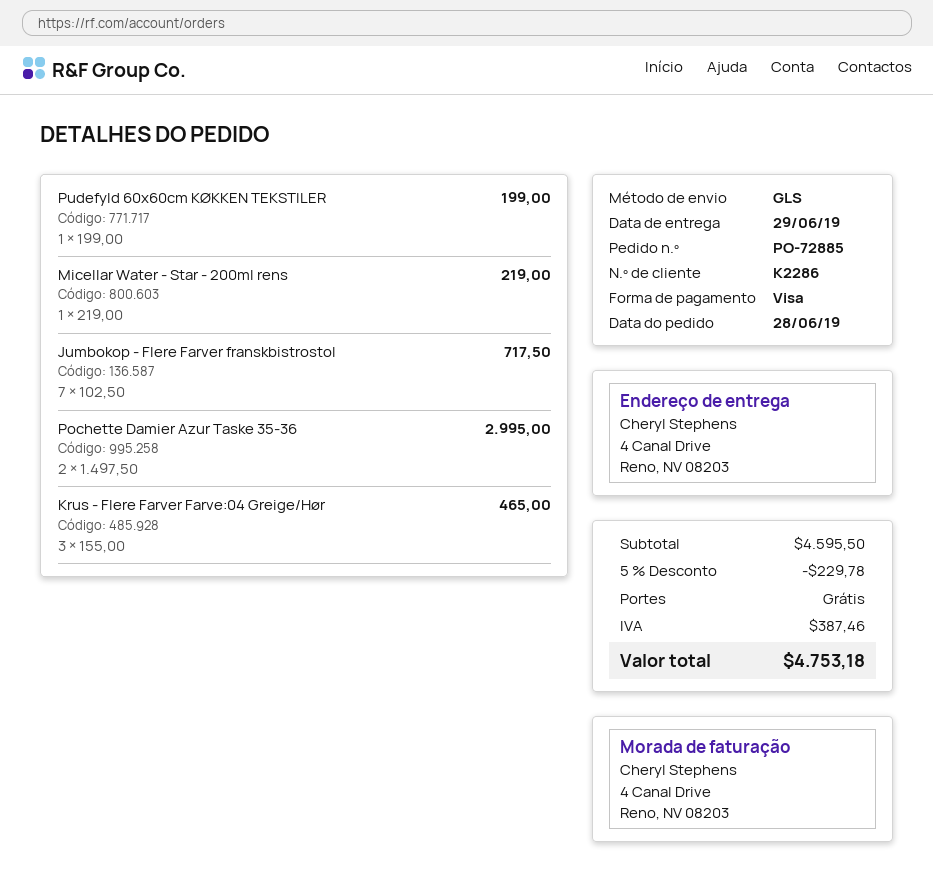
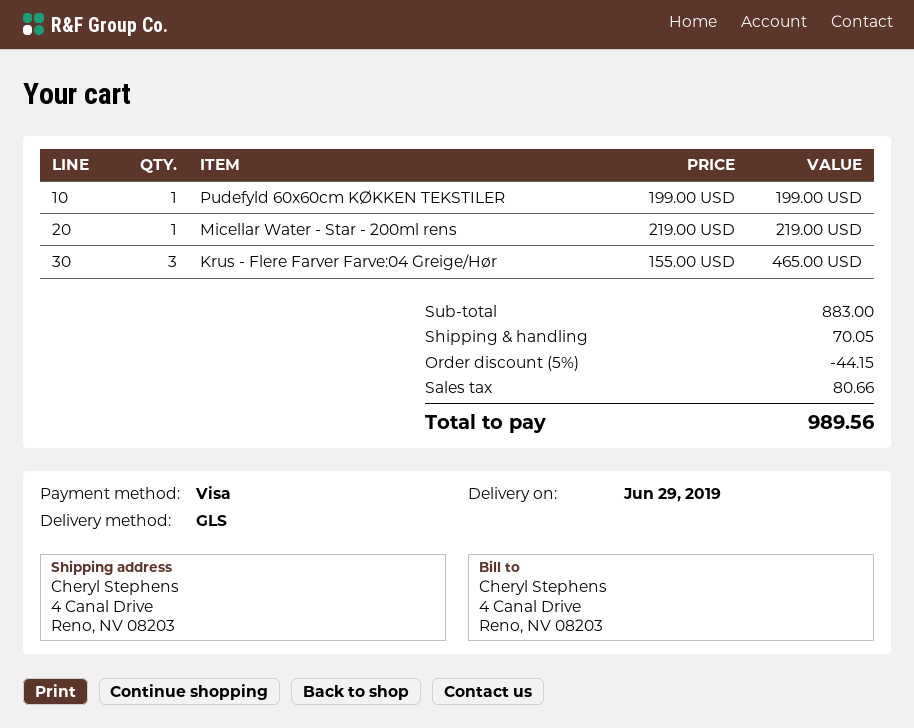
Jumbokop - Flere Farver franskbistrostol: 7 x 102.50 = 717.50 -> none
Pochette Damier Azur Taske 35-36: 2 x 1497.50 = 2995.00 -> none
subtotal: 4595.50 -> 883.00
discount: 5% = 229.78 -> 5% = 44.15
shipping: 0.00 -> 70.05
tax: 387.46 -> 80.66
total: 4753.18 -> 989.56

